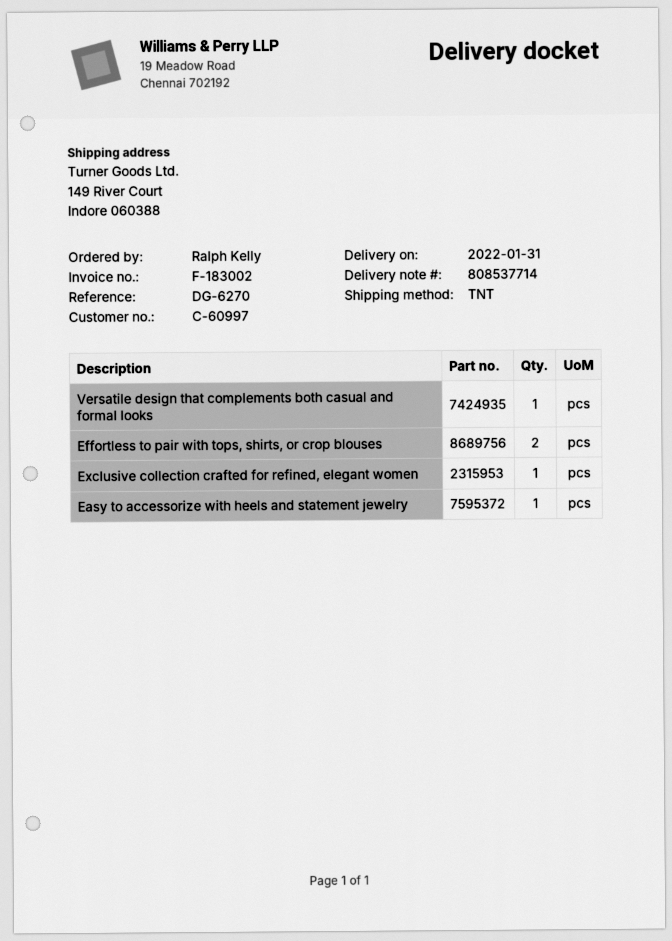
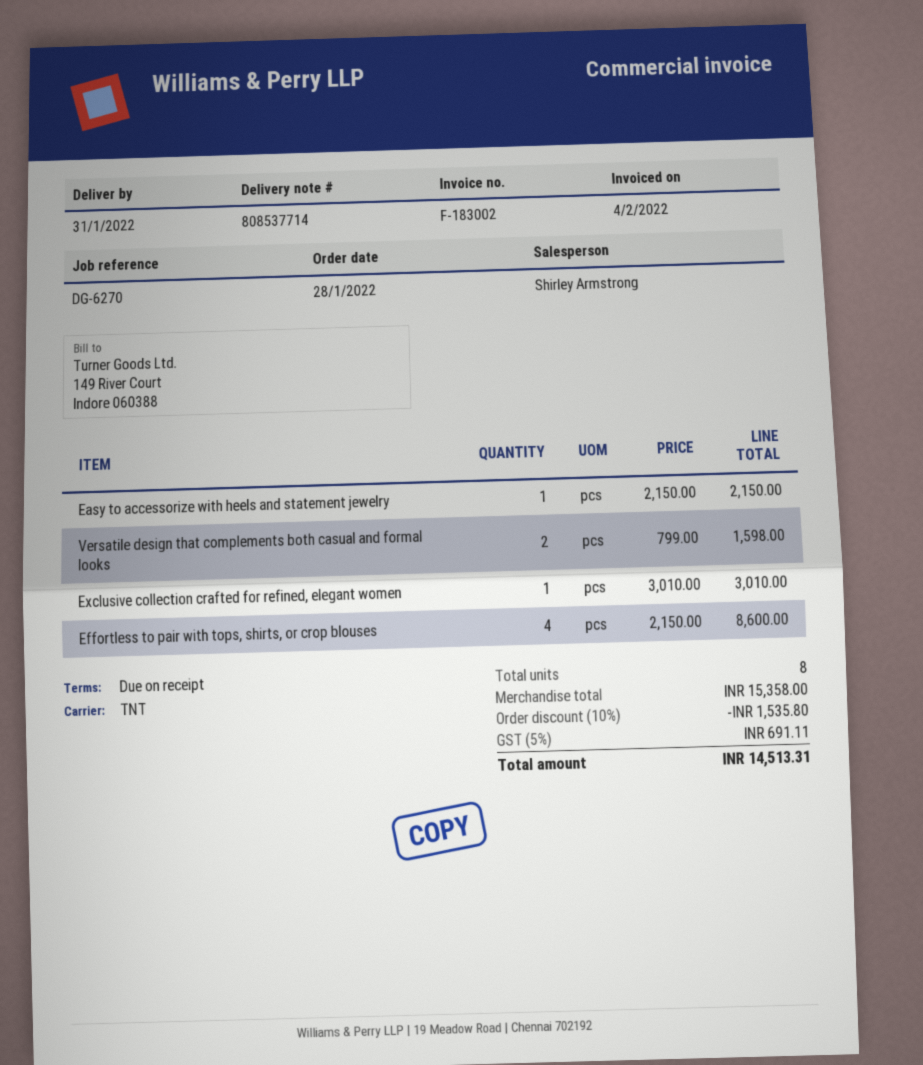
Versatile design that complements both casual and formal looks: 1 -> 2
Effortless to pair with tops, shirts, or crop blouses: 2 -> 4

